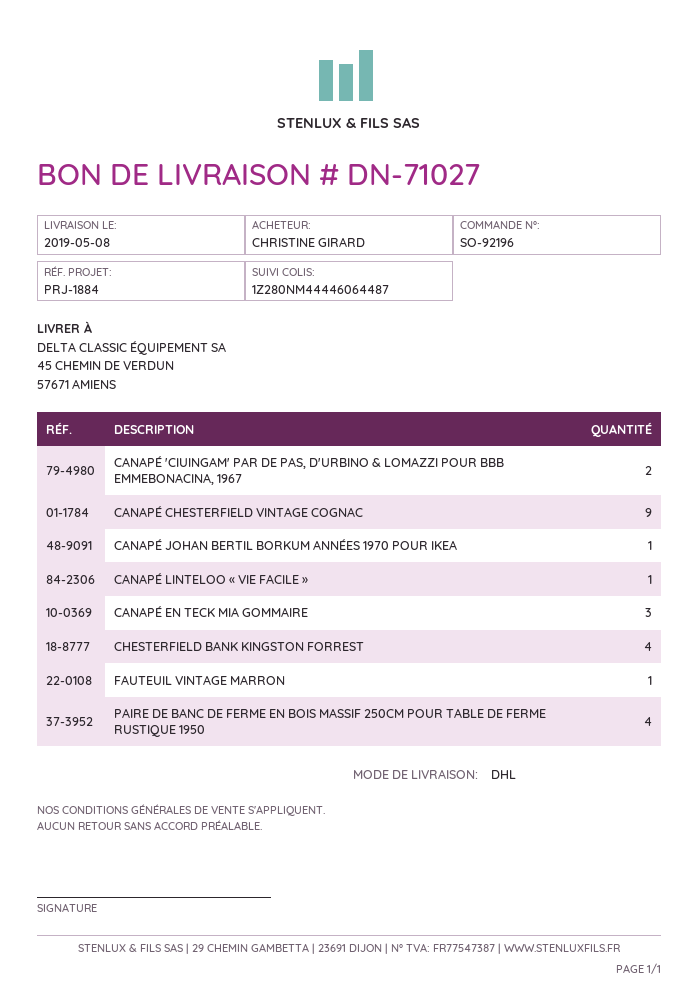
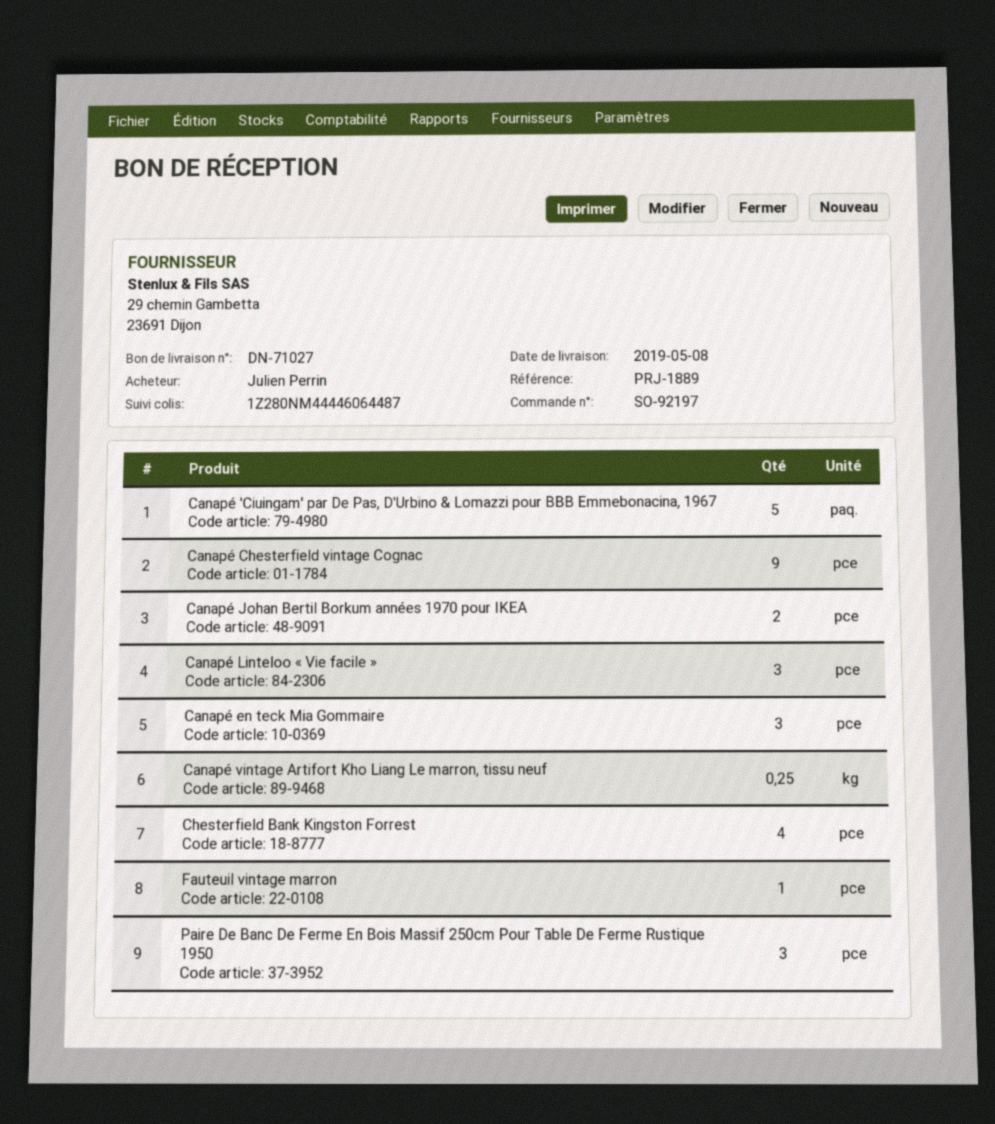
order number: SO-92196 -> SO-92197
reference: PRJ-1884 -> PRJ-1889
ordered by: CHRISTINE GIRARD -> Julien Perrin
CANAPÉ 'CIUINGAM' PAR DE PAS, D'URBINO & LOMAZZI POUR BBB EMMEBONACINA, 1967: 2 -> 5
CANAPÉ JOHAN BERTIL BORKUM ANNÉES 1970 POUR IKEA: 1 -> 2
CANAPÉ LINTELOO « VIE FACILE »: 1 -> 3
PAIRE DE BANC DE FERME EN BOIS MASSIF 250CM POUR TABLE DE FERME RUSTIQUE 1950: 4 -> 3
Canapé vintage Artifort Kho Liang Le marron, tissu neuf: none -> 0.25

